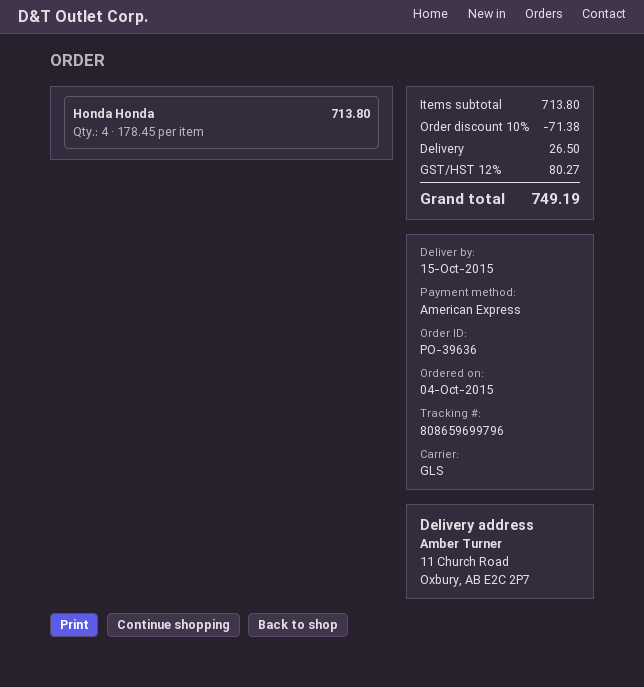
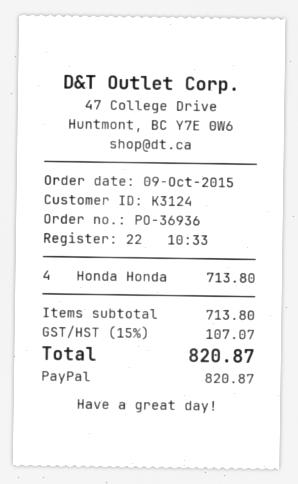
order number: PO-39636 -> PO-36936
order date: 2015-10-04 -> 2015-10-09
payment method: American Express -> PayPal
discount: 10% = 71.38 -> none
shipping: 26.50 -> none
tax: 12% = 80.27 -> 15% = 107.07
total: 749.19 -> 820.87

